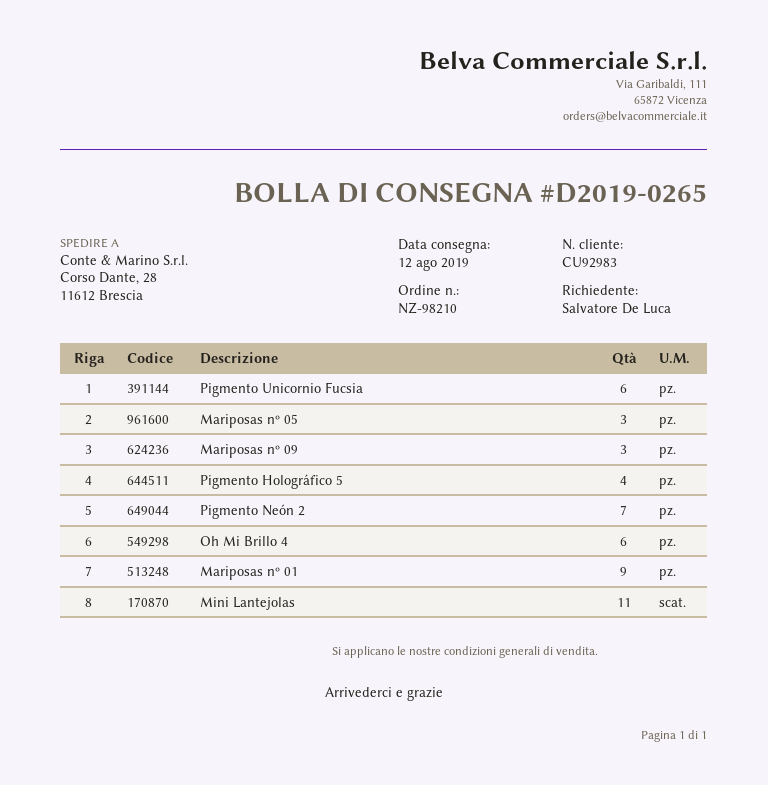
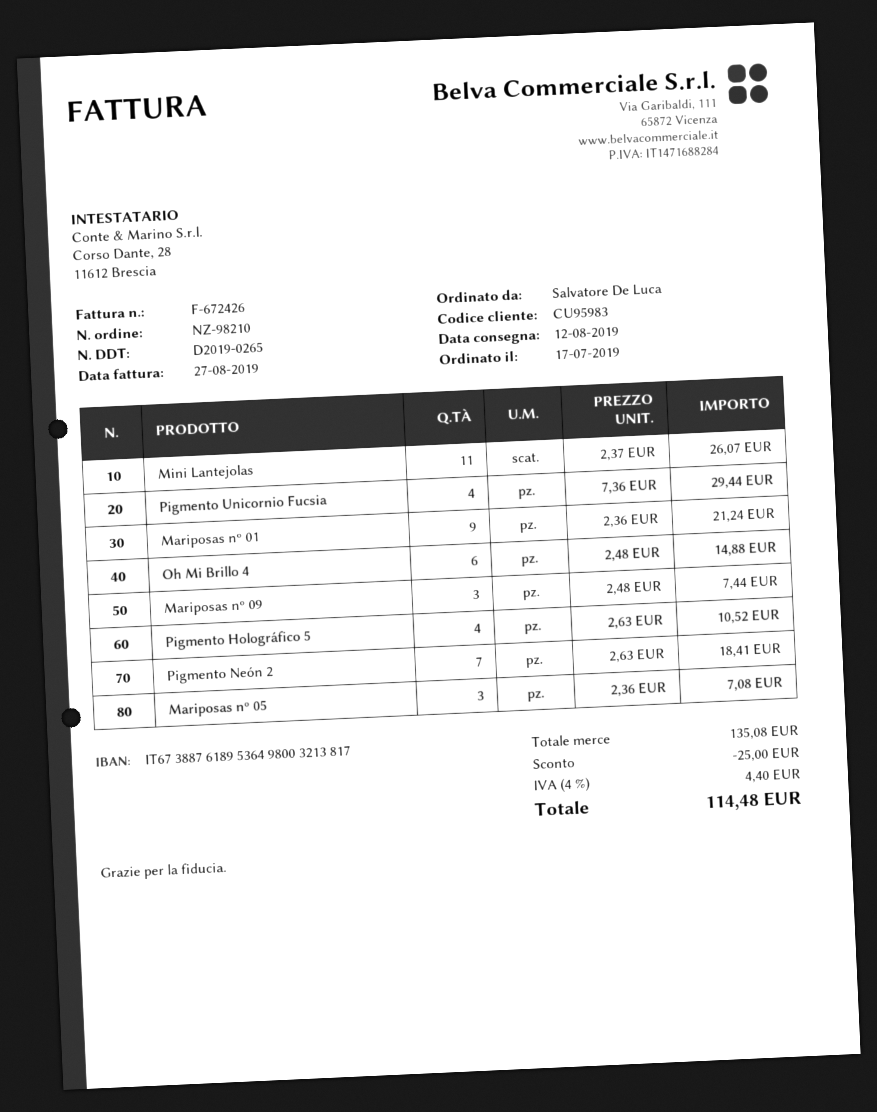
customer number: CU92983 -> CU95983
Pigmento Unicornio Fucsia: 6 -> 4

